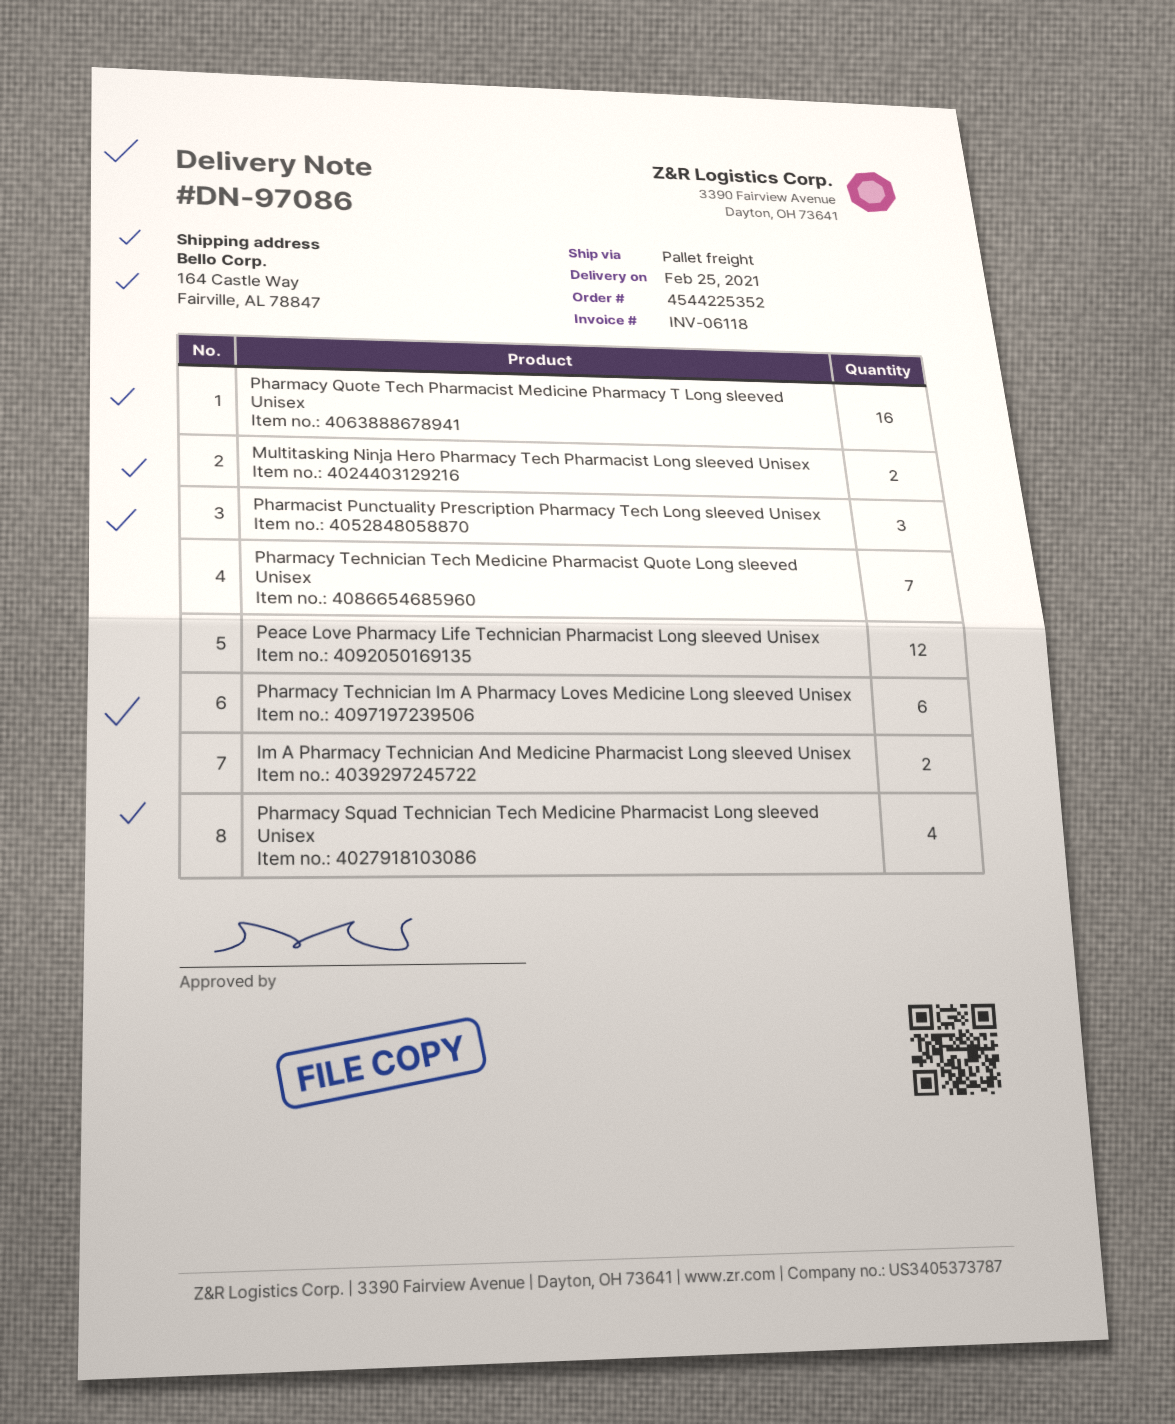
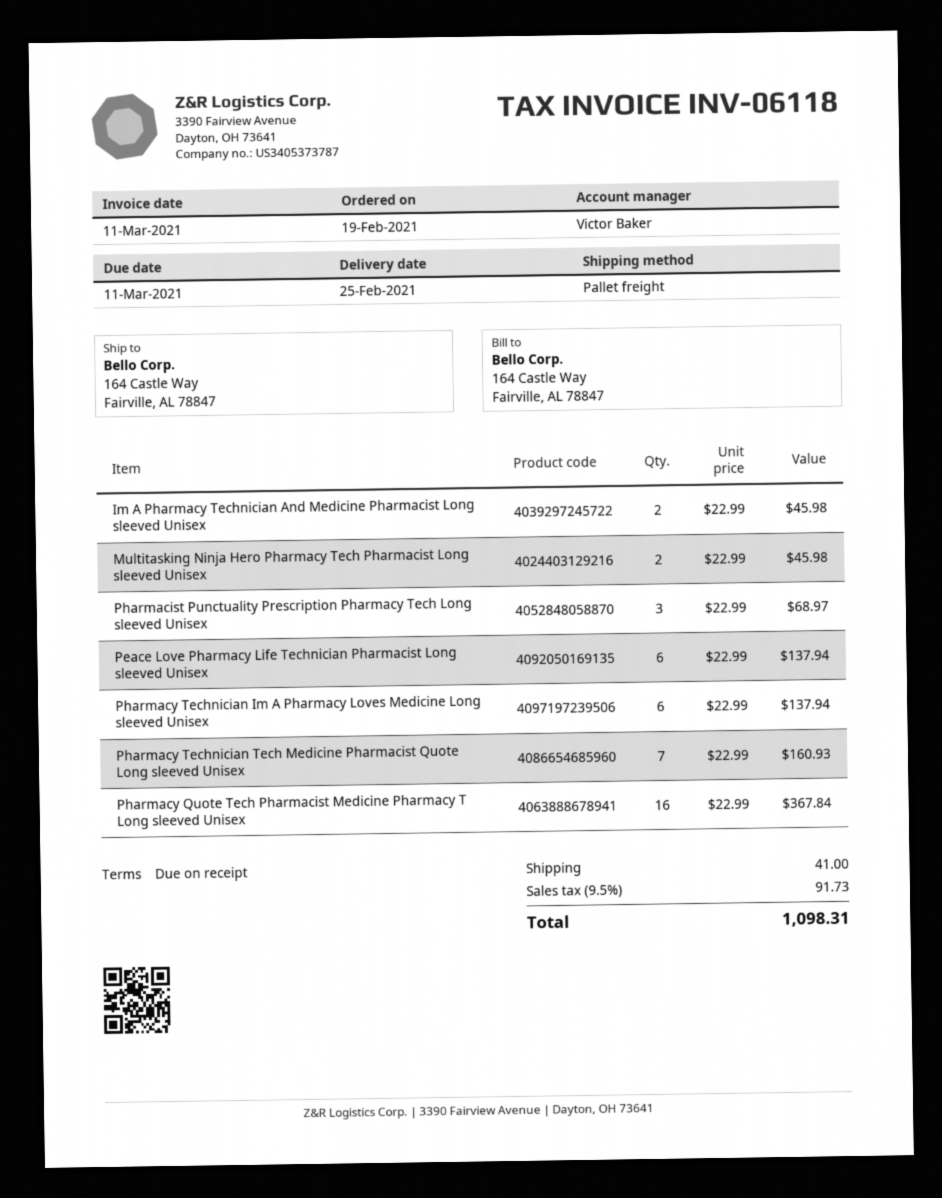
Peace Love Pharmacy Life Technician Pharmacist Long sleeved Unisex: 12 -> 6
Pharmacy Squad Technician Tech Medicine Pharmacist Long sleeved Unisex: 4 -> none

